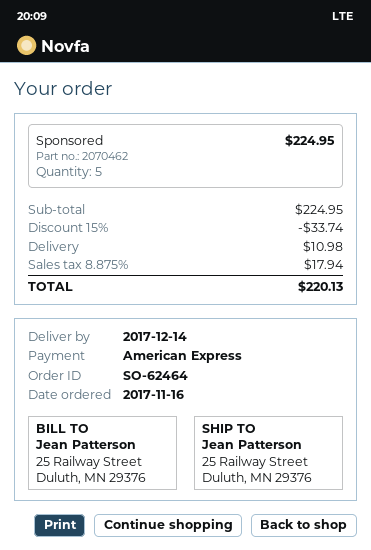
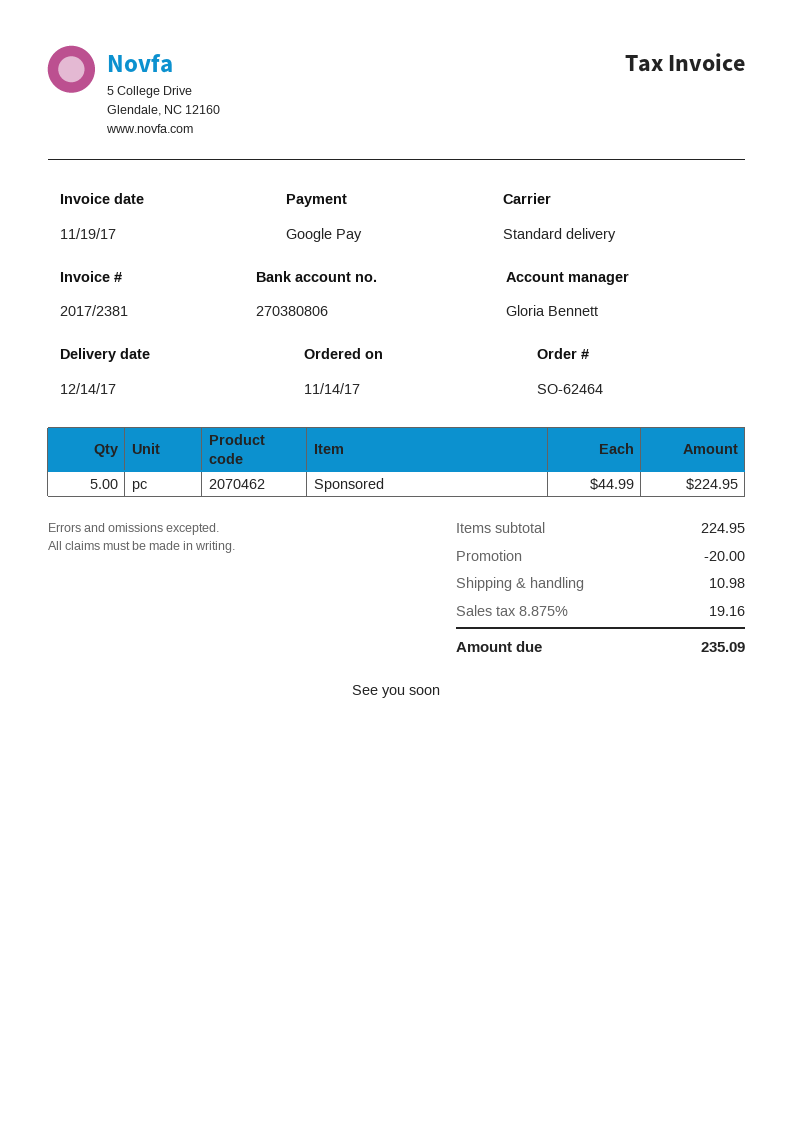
order date: 2017-11-16 -> 2017-11-14
payment method: American Express -> Google Pay
discount: 33.74 -> 20.00
tax: 8.875% = 17.94 -> 8.875% = 19.16
total: 220.13 -> 235.09

